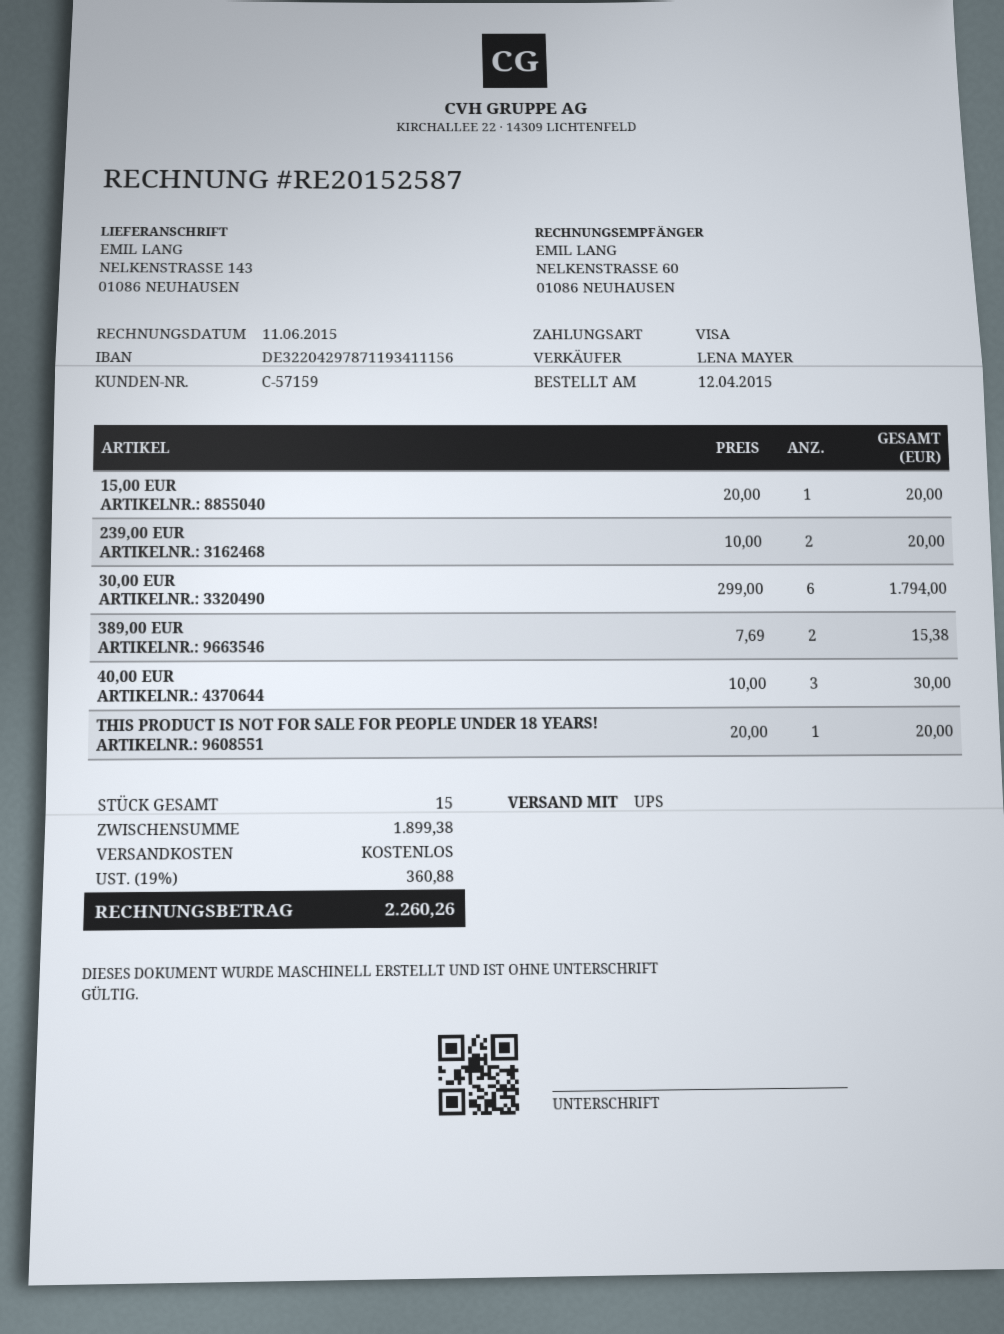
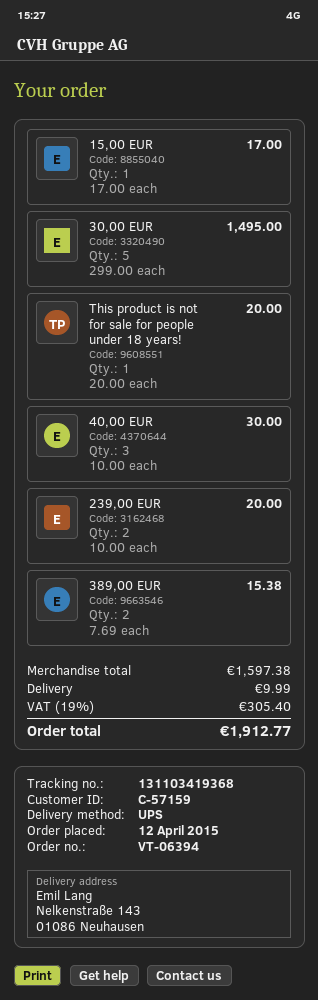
15,00 EUR: 1 x 20.00 = 20.00 -> 1 x 17.00 = 17.00
30,00 EUR: 6 x 299.00 = 1794.00 -> 5 x 299.00 = 1495.00
subtotal: 1899.38 -> 1597.38
shipping: 0.00 -> 9.99
tax: 19% = 360.88 -> 19% = 305.40
total: 2260.26 -> 1912.77

